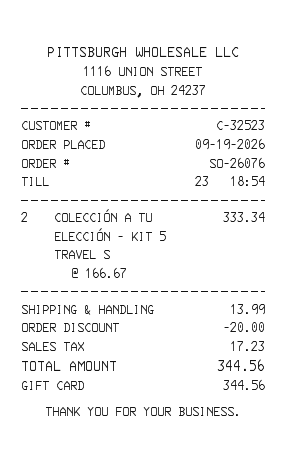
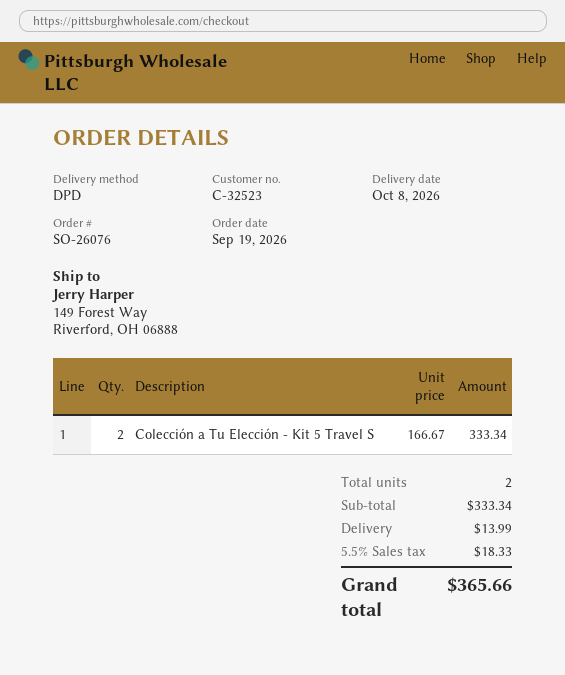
discount: 20.00 -> none
tax: 17.23 -> 18.33
total: 344.56 -> 365.66

